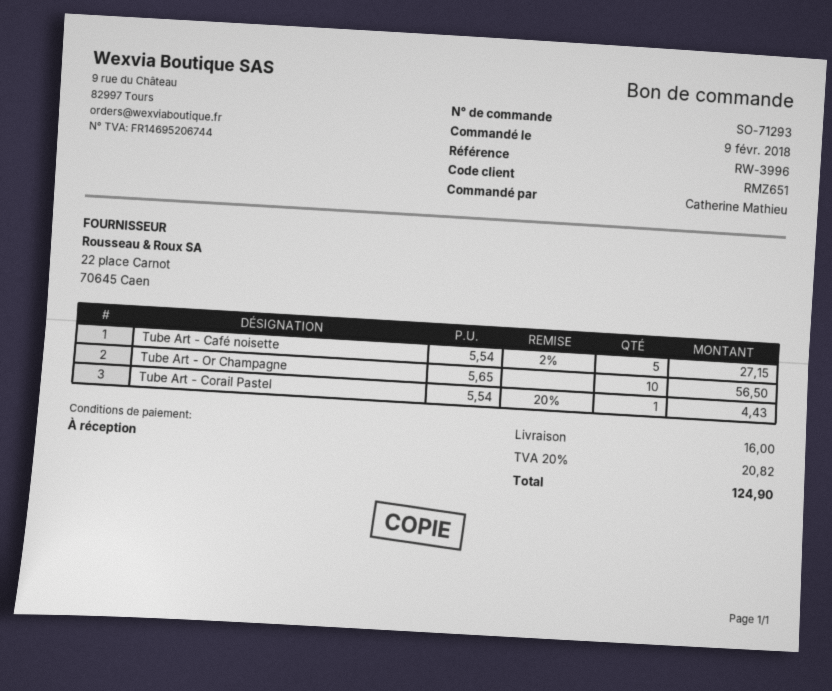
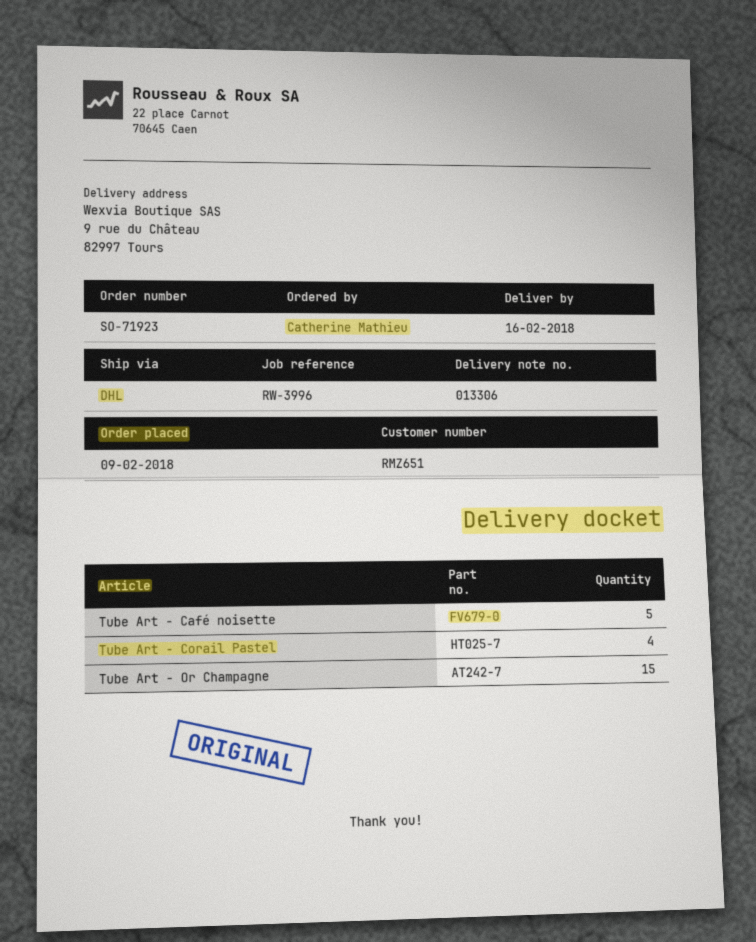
order number: SO-71293 -> SO-71923
Tube Art - Or Champagne: 10 -> 15
Tube Art - Corail Pastel: 1 -> 4

